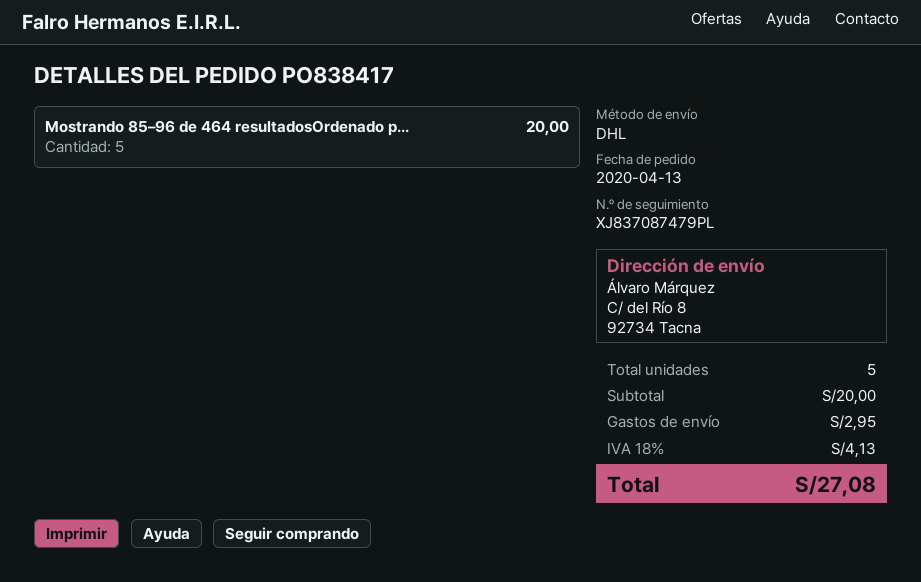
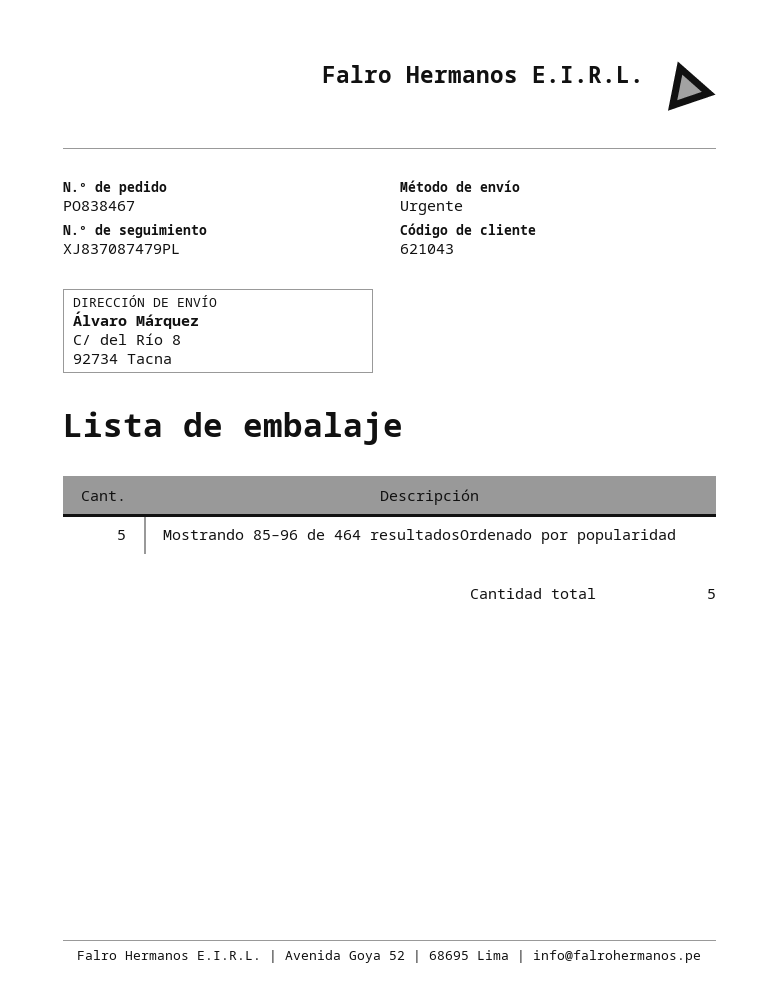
order number: PO838417 -> PO838467
shipping method: DHL -> express

